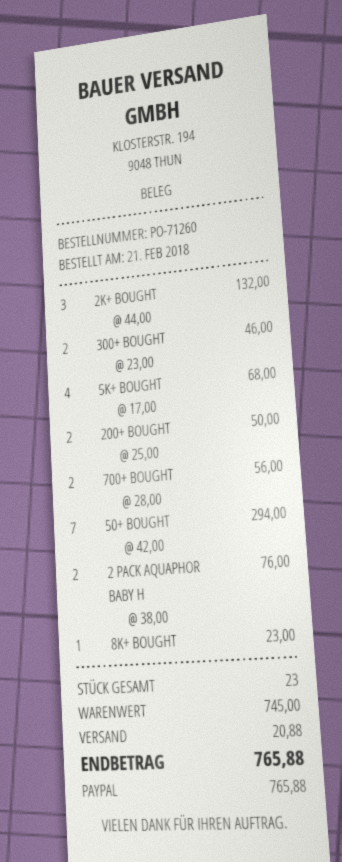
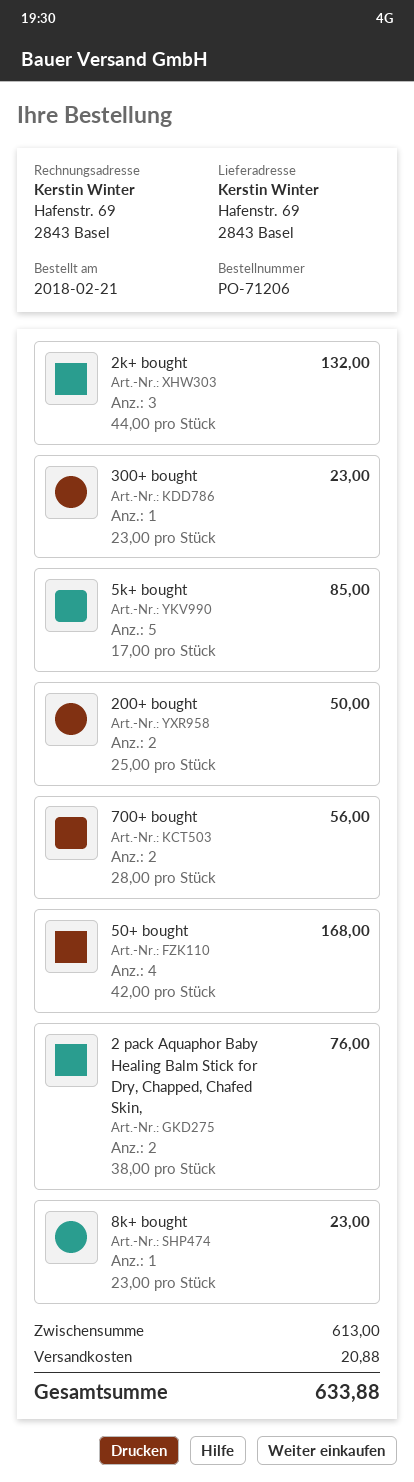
order number: PO-71260 -> PO-71206
300+ BOUGHT: 2 x 23.00 = 46.00 -> 1 x 23.00 = 23.00
5K+ BOUGHT: 4 x 17.00 = 68.00 -> 5 x 17.00 = 85.00
50+ BOUGHT: 7 x 42.00 = 294.00 -> 4 x 42.00 = 168.00
subtotal: 745.00 -> 613.00
total: 765.88 -> 633.88

